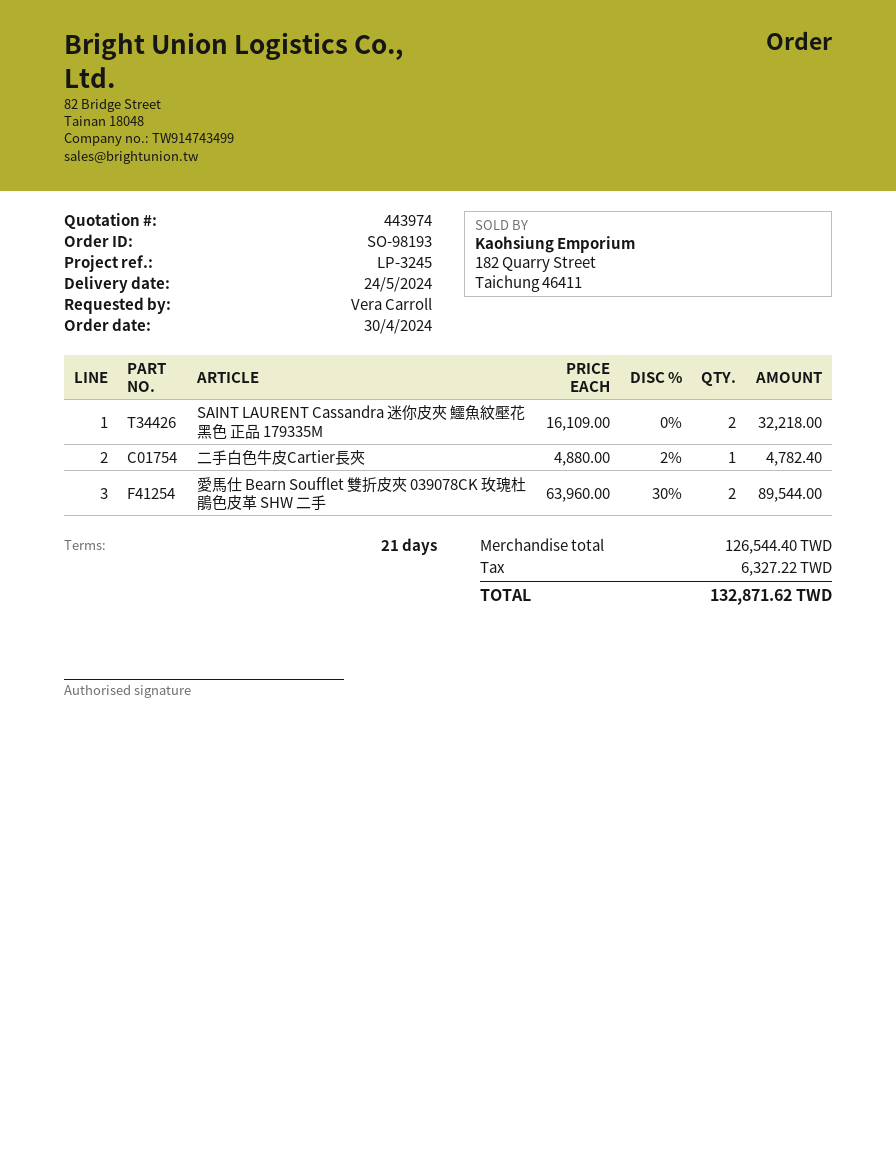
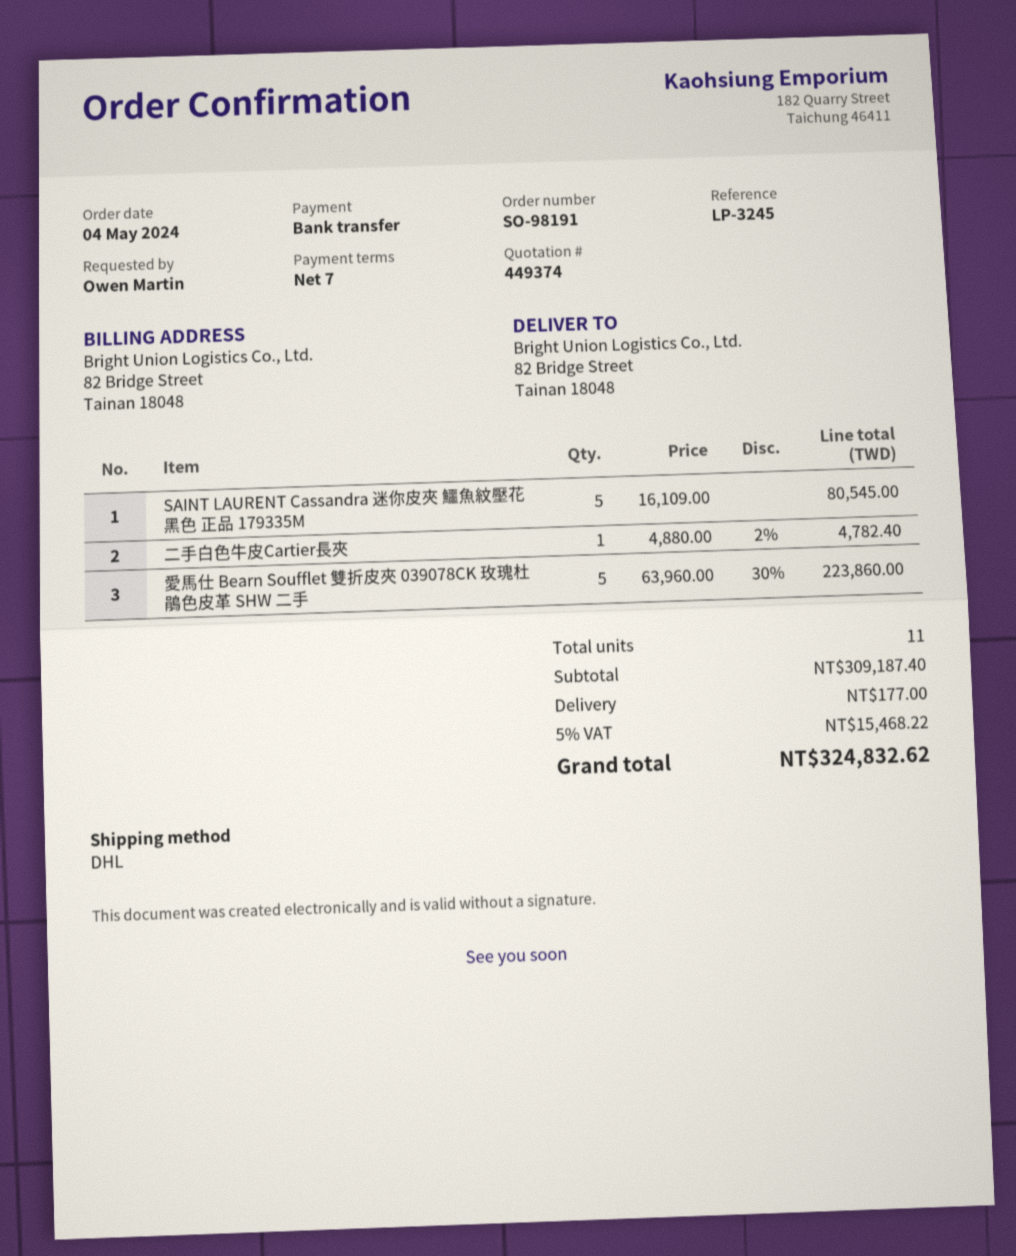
quote number: 443974 -> 449374
order number: SO-98193 -> SO-98191
order date: 2024-04-30 -> 2024-05-04
payment terms: 21 days -> 7 days
ordered by: Vera Carroll -> Owen Martin
SAINT LAURENT Cassandra 迷你皮夾 鱷魚紋壓花 黑色 正品 179335M: 2 x 16109.00 = 32218.00 -> 5 x 16109.00 = 80545.00
愛馬仕 Bearn Soufflet 雙折皮夾 039078CK 玫瑰杜鵑色皮革 SHW 二手: 2 x 63960.00 - 30% = 89544.00 -> 5 x 63960.00 - 30% = 223860.00
subtotal: 126544.40 -> 309187.40
shipping: none -> 177.00
tax: 6327.22 -> 15468.22
total: 132871.62 -> 324832.62

